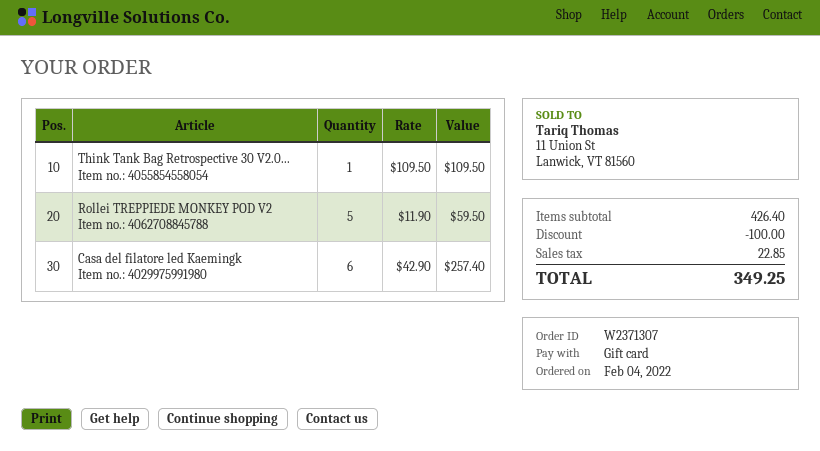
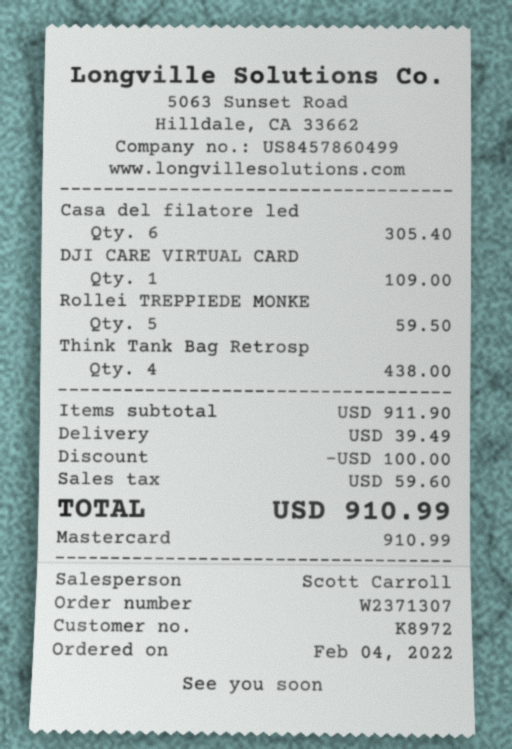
payment method: gift card -> Mastercard
Think Tank Bag Retrospective 30 V2.0...: 1 for 109.50 -> 4 for 438.00
Casa del filatore led Kaemingk: 6 for 257.40 -> 6 for 305.40
DJI CARE VIRTUAL CARD: none -> 1 for 109.00
subtotal: 426.40 -> 911.90
shipping: none -> 39.49
tax: 22.85 -> 59.60
total: 349.25 -> 910.99

